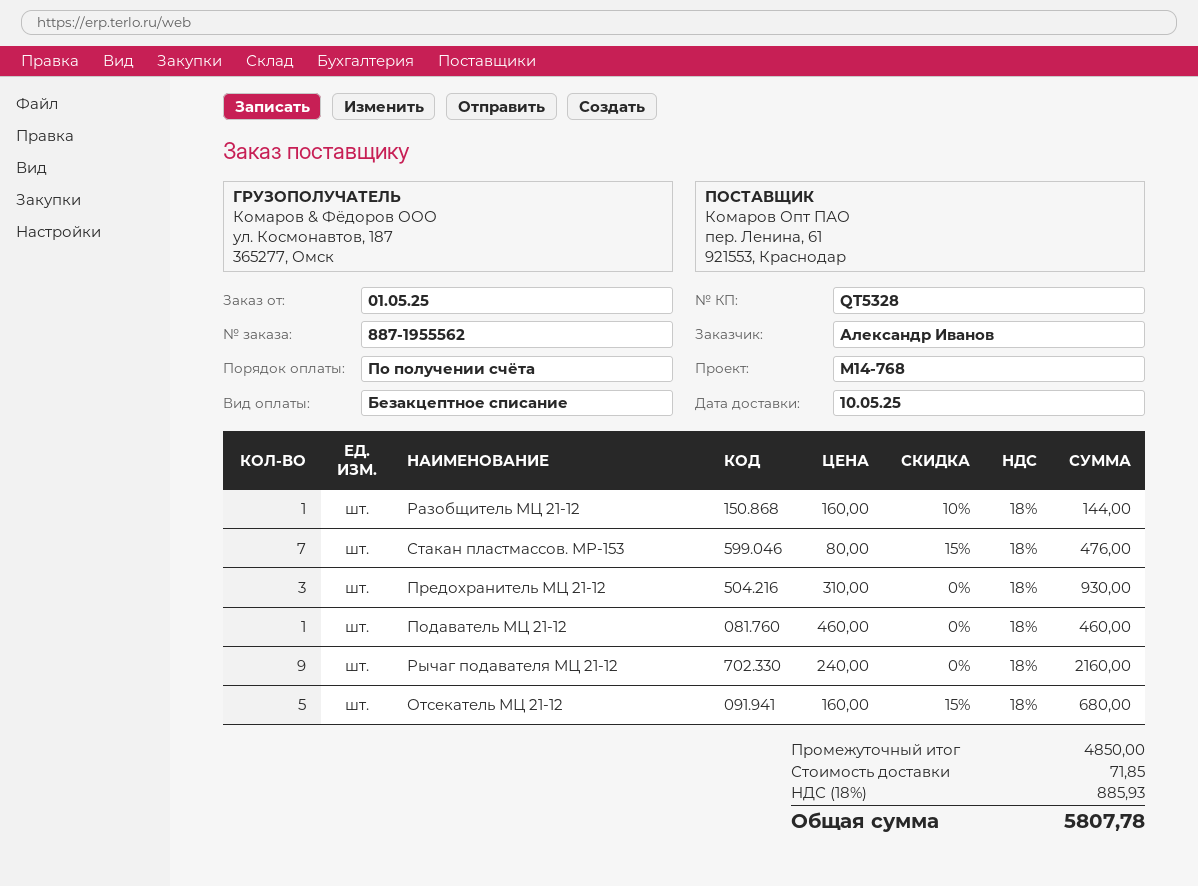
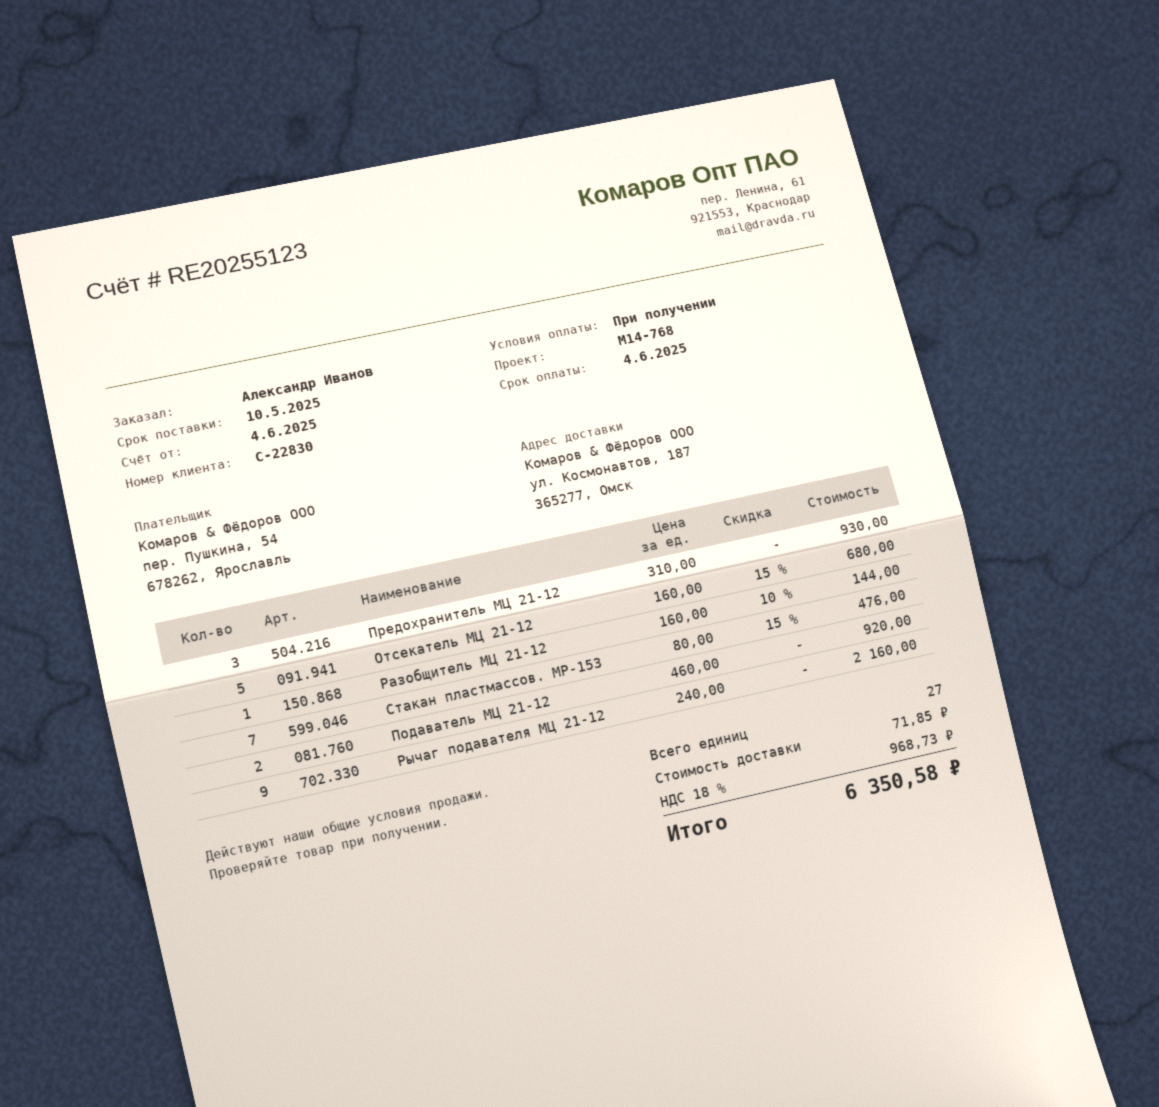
Подаватель МЦ 21-12: 1 x 460.00 = 460.00 -> 2 x 460.00 = 920.00
tax: 18% = 885.93 -> 18% = 968.73
total: 5807.78 -> 6350.58

